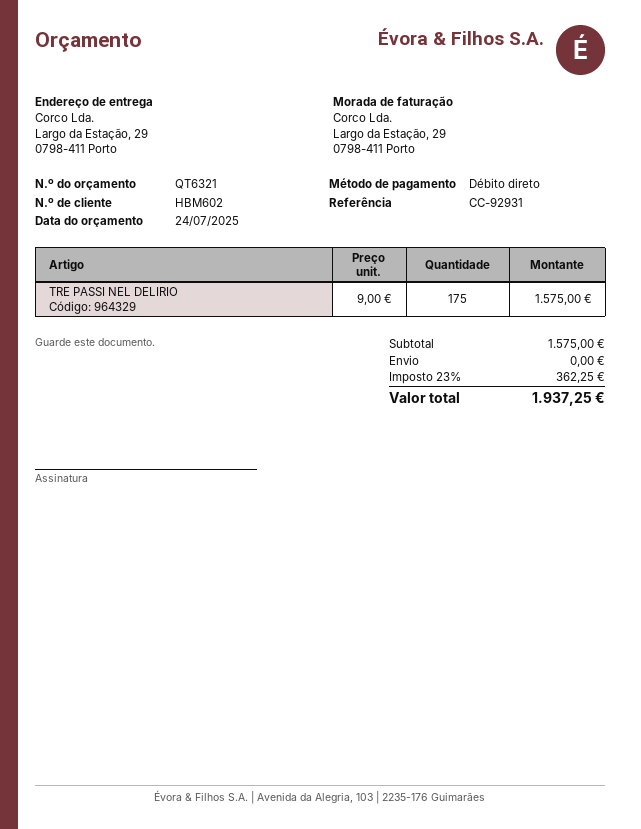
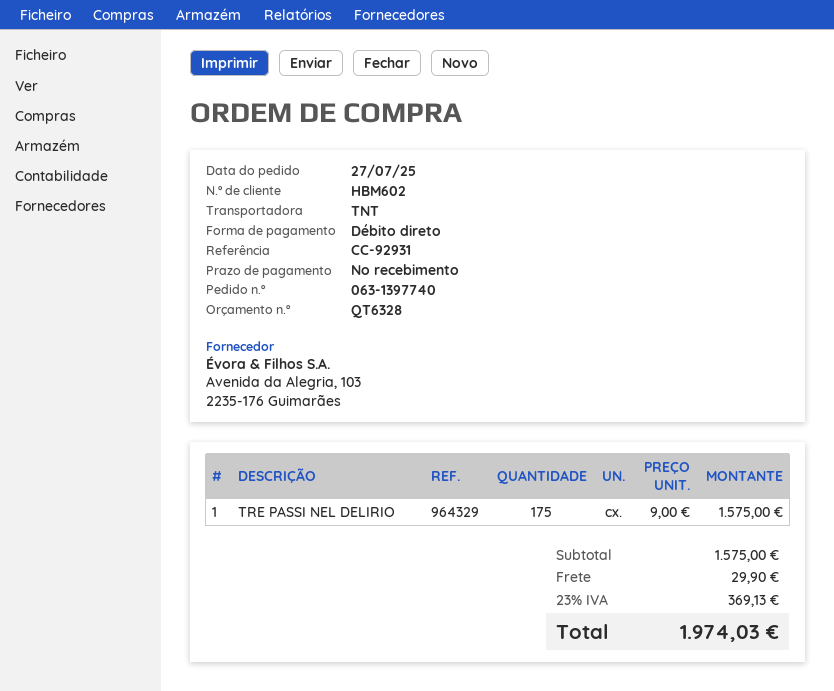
quote number: QT6321 -> QT6328
shipping: 0.00 -> 29.90
tax: 23% = 362.25 -> 23% = 369.13
total: 1937.25 -> 1974.03

